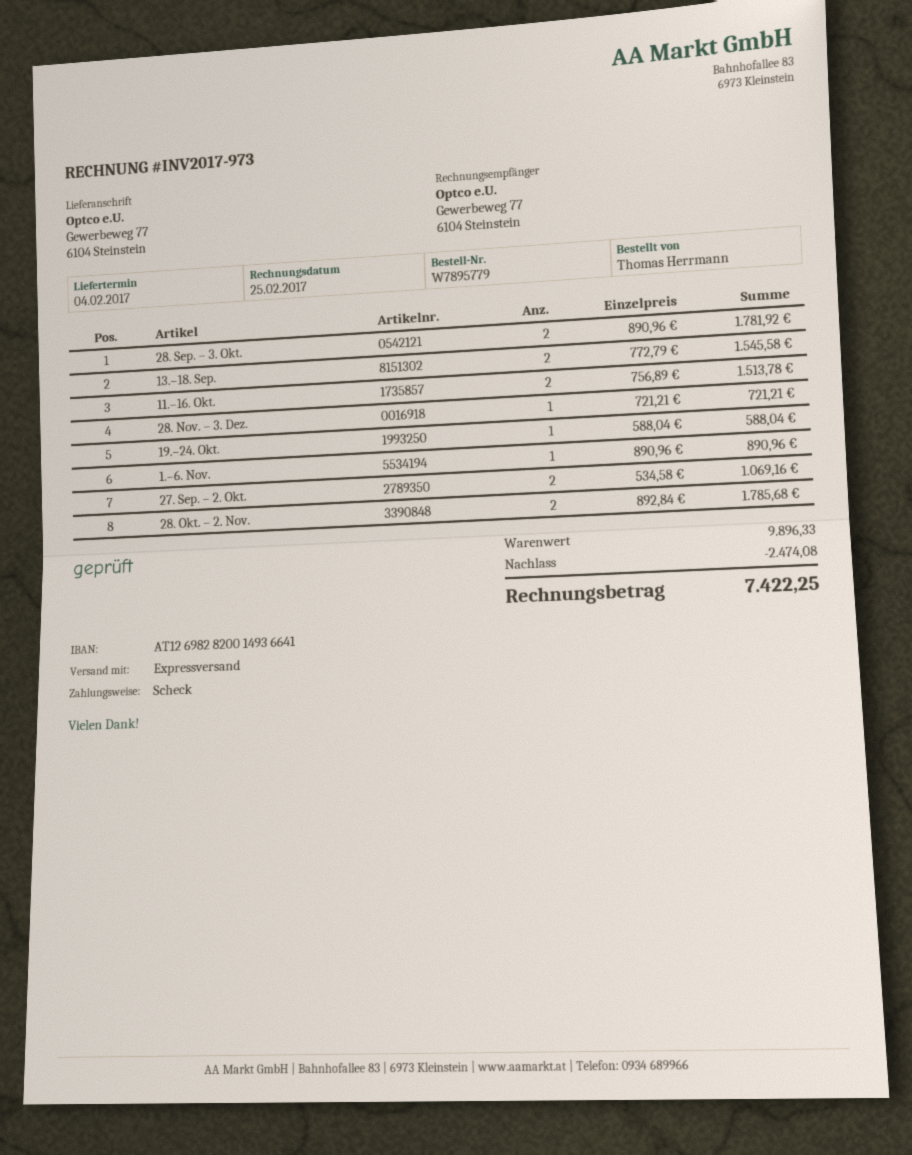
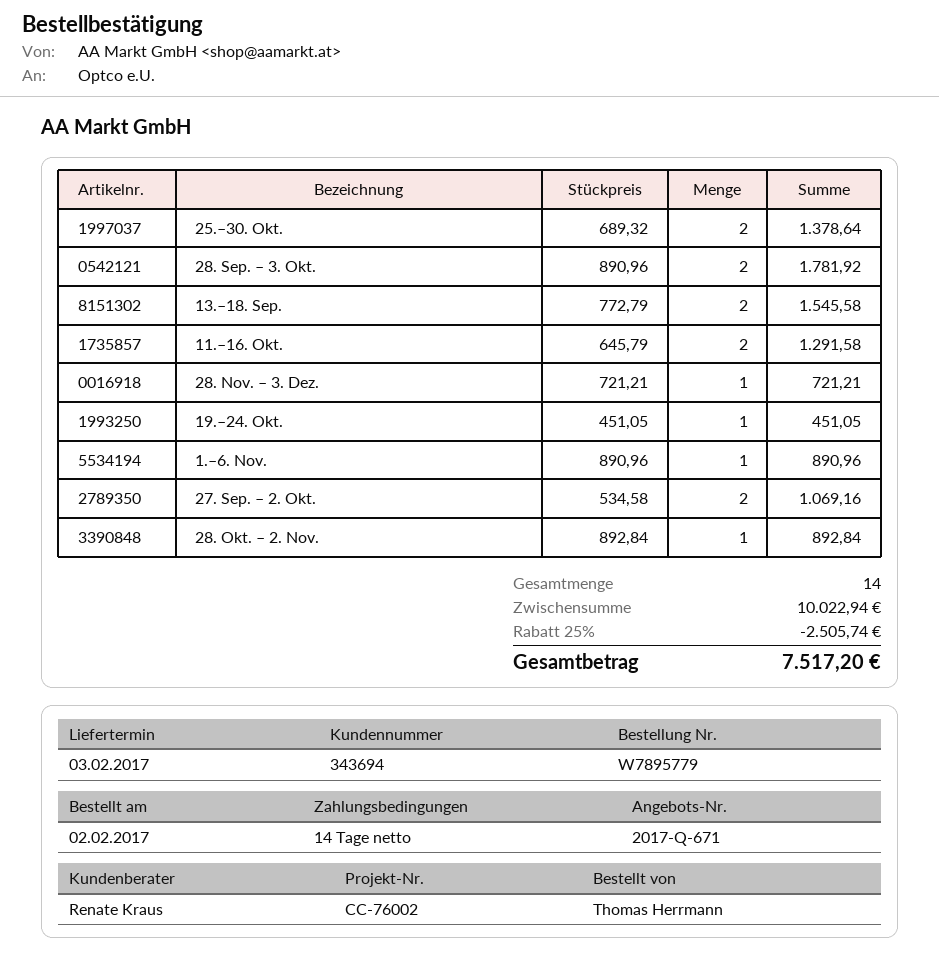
delivery date: 2017-02-04 -> 2017-02-03
11.–16. Okt.: 2 x 756.89 = 1513.78 -> 2 x 645.79 = 1291.58
19.–24. Okt.: 1 x 588.04 = 588.04 -> 1 x 451.05 = 451.05
28. Okt. – 2. Nov.: 2 x 892.84 = 1785.68 -> 1 x 892.84 = 892.84
25.–30. Okt.: none -> 2 x 689.32 = 1378.64
subtotal: 9896.33 -> 10022.94
discount: 2474.08 -> 2505.74
total: 7422.25 -> 7517.20

